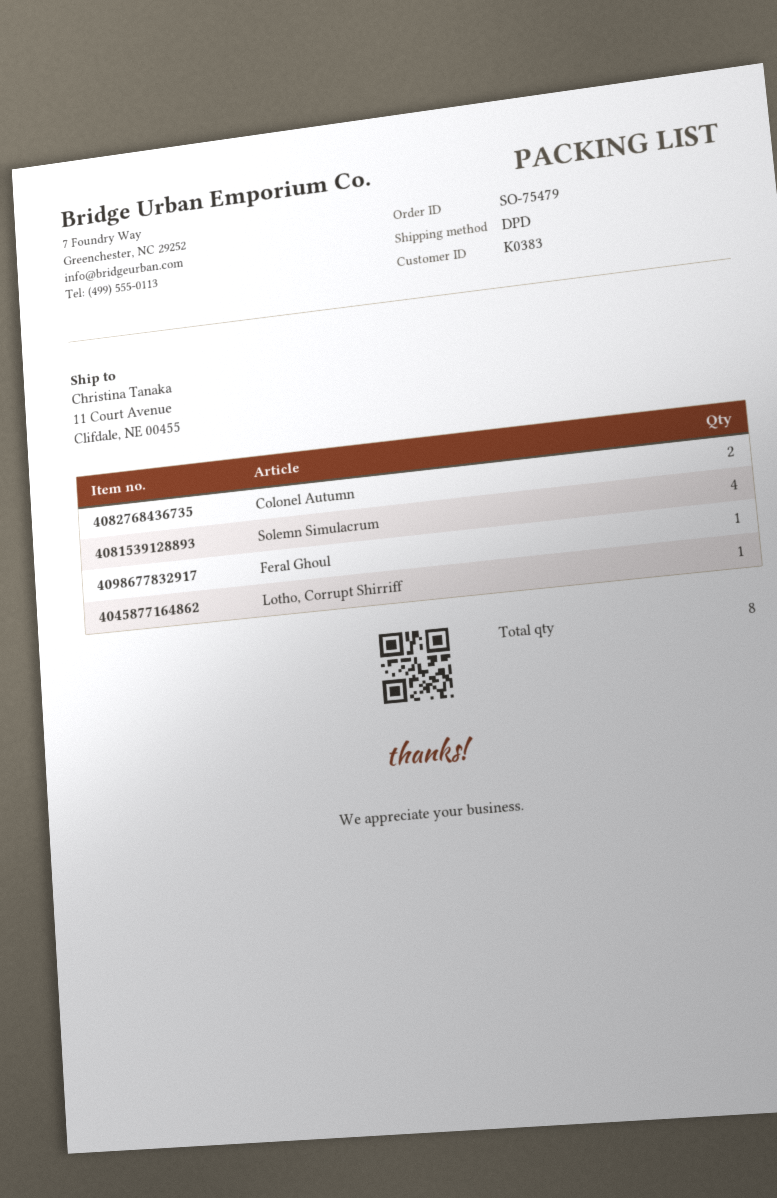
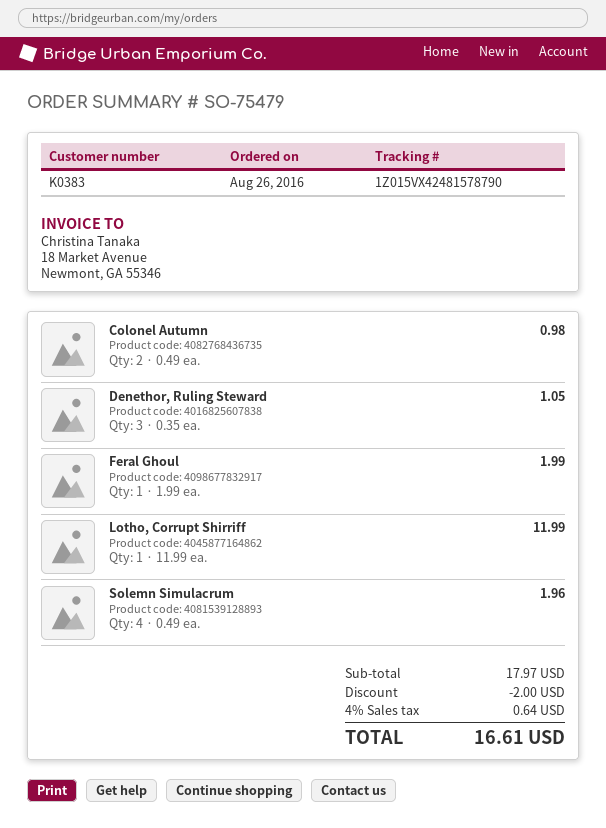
Denethor, Ruling Steward: none -> 3

